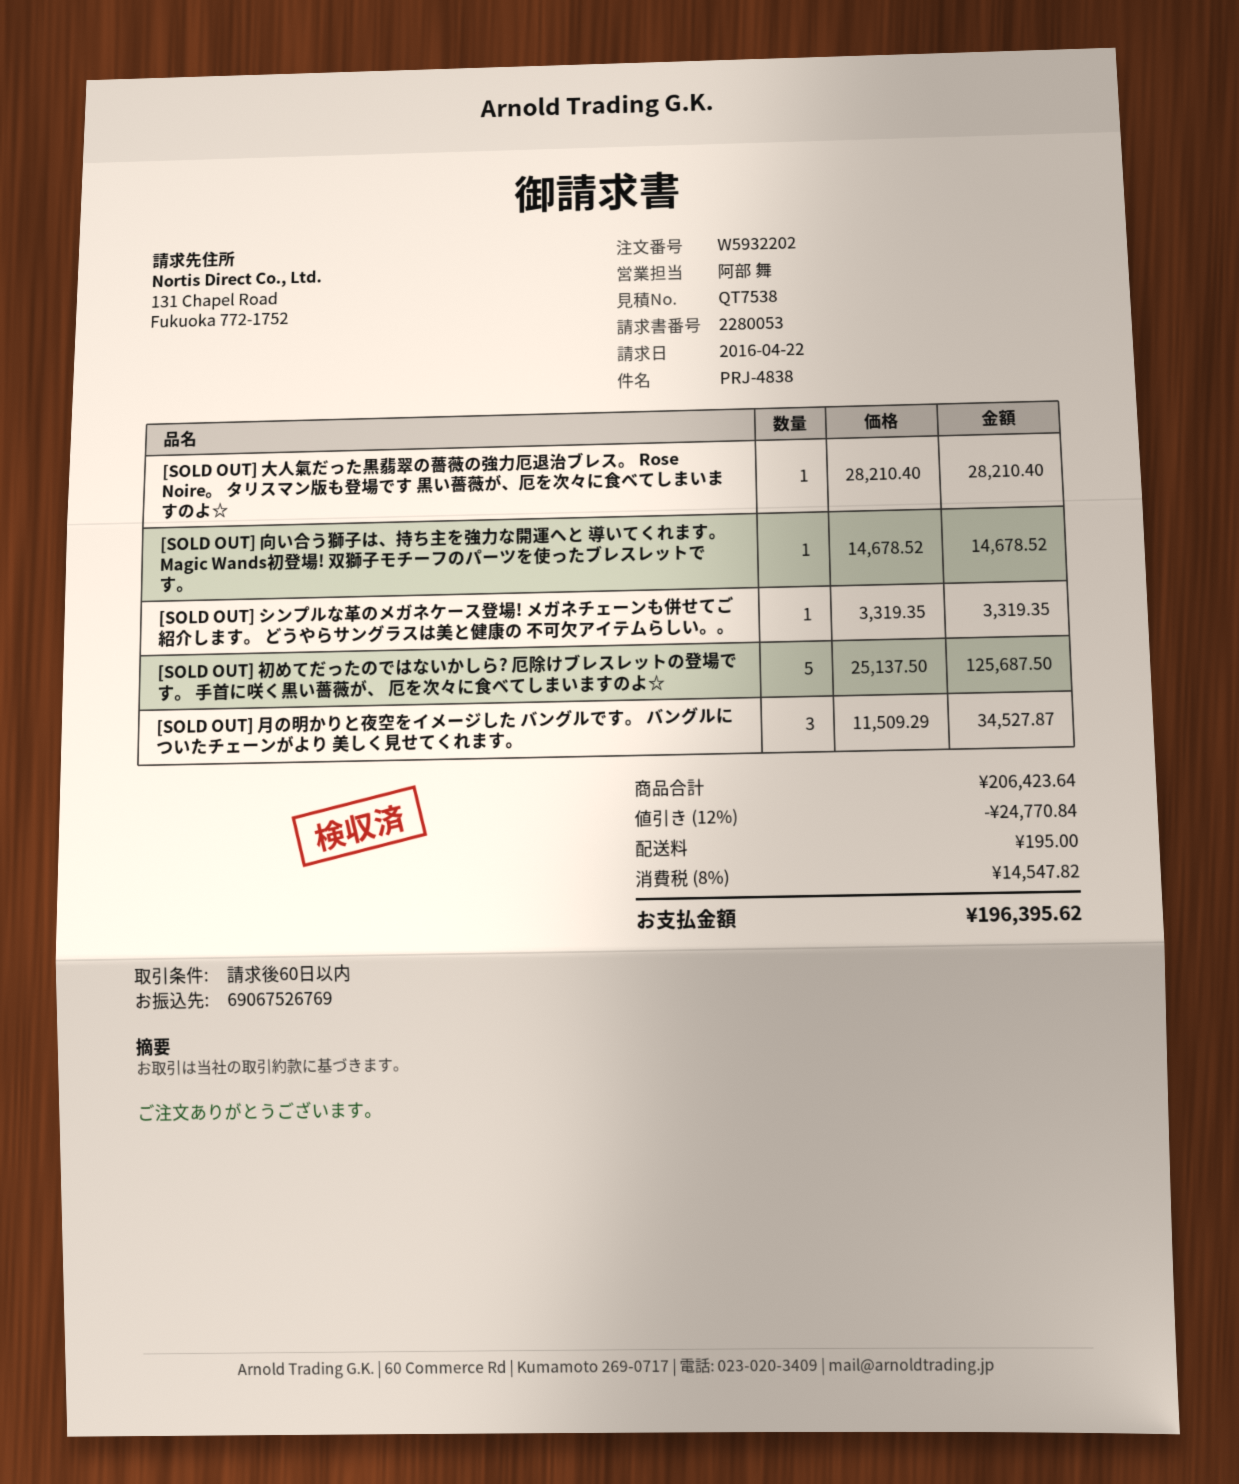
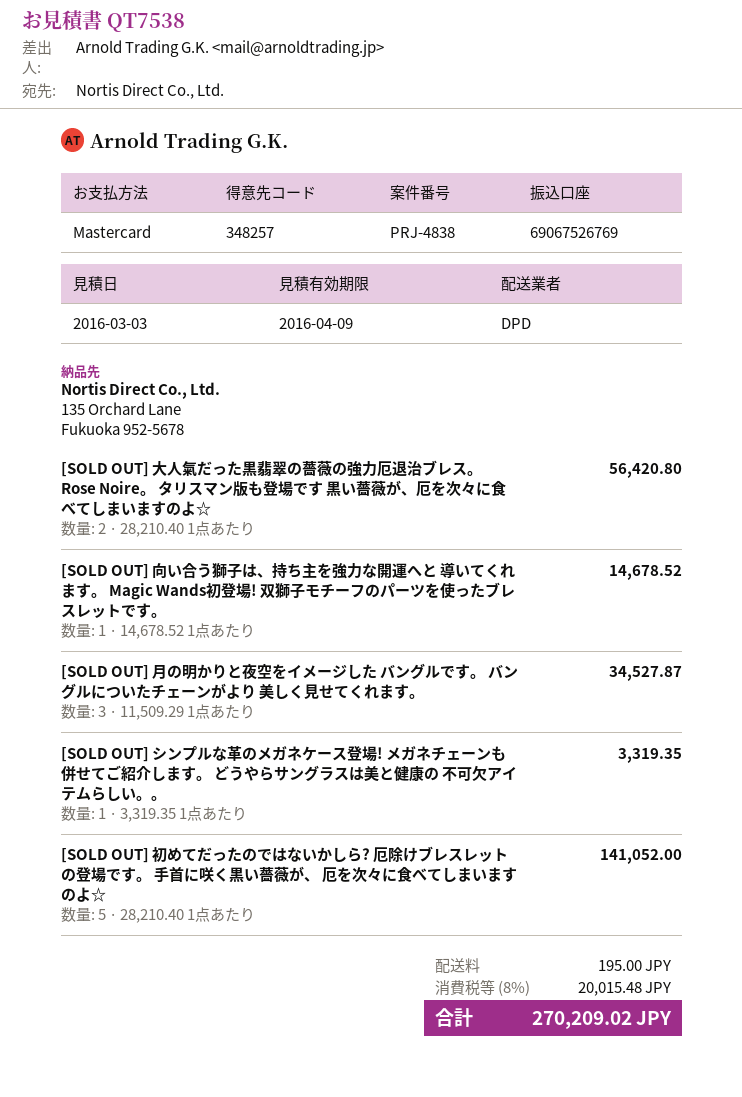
[SOLD OUT] 大人氣だった黒翡翠の薔薇の強力厄退治ブレス。 Rose Noire。 タリスマン版も登場です 黒い薔薇が、厄を次々に食べてしまいますのよ☆: 1 x 28210.40 = 28210.40 -> 2 x 28210.40 = 56420.80
[SOLD OUT] 初めてだったのではないかしら? 厄除けブレスレットの登場です。 手首に咲く黒い薔薇が、 厄を次々に食べてしまいますのよ☆: 5 x 25137.50 = 125687.50 -> 5 x 28210.40 = 141052.00
discount: 12% = 24770.84 -> none
tax: 8% = 14547.82 -> 8% = 20015.48
total: 196395.62 -> 270209.02

